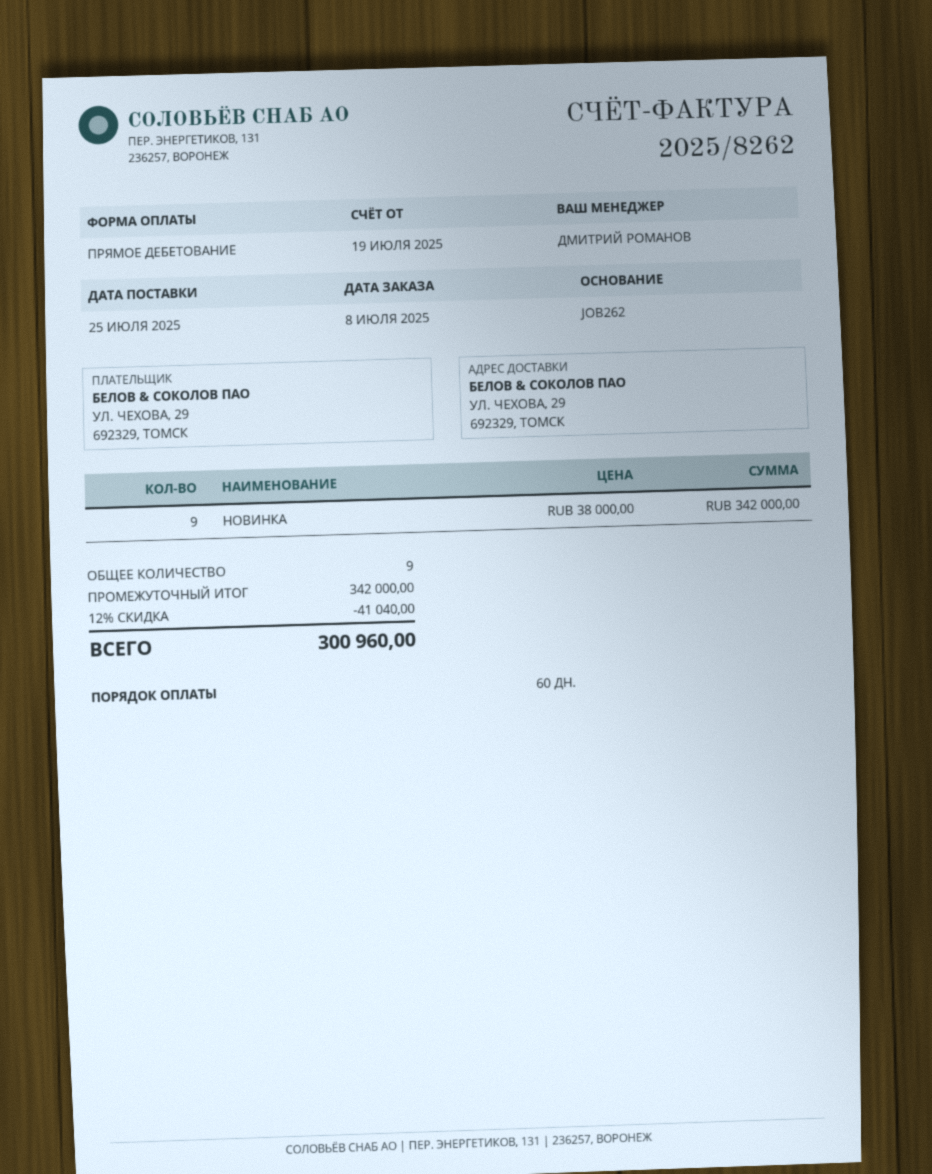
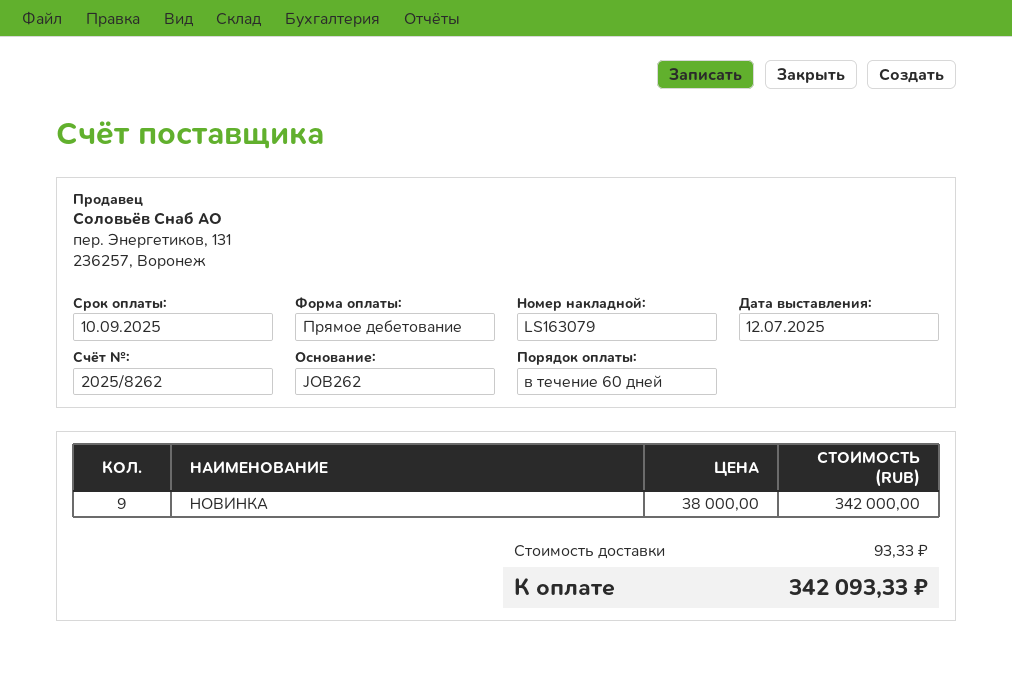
invoice date: 2025-07-19 -> 2025-07-12
discount: 12% = 41040.00 -> none
shipping: none -> 93.33
total: 300960.00 -> 342093.33

